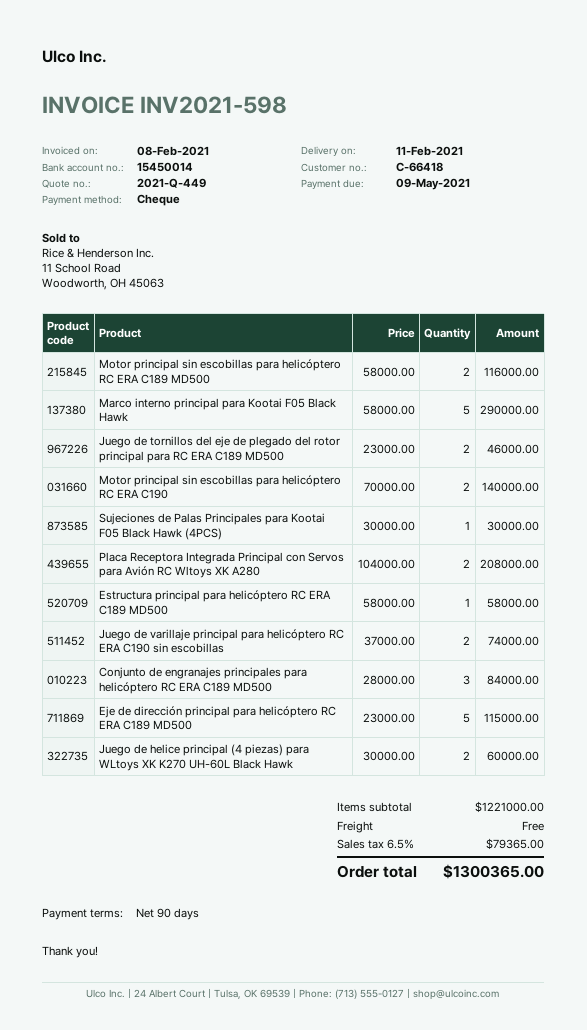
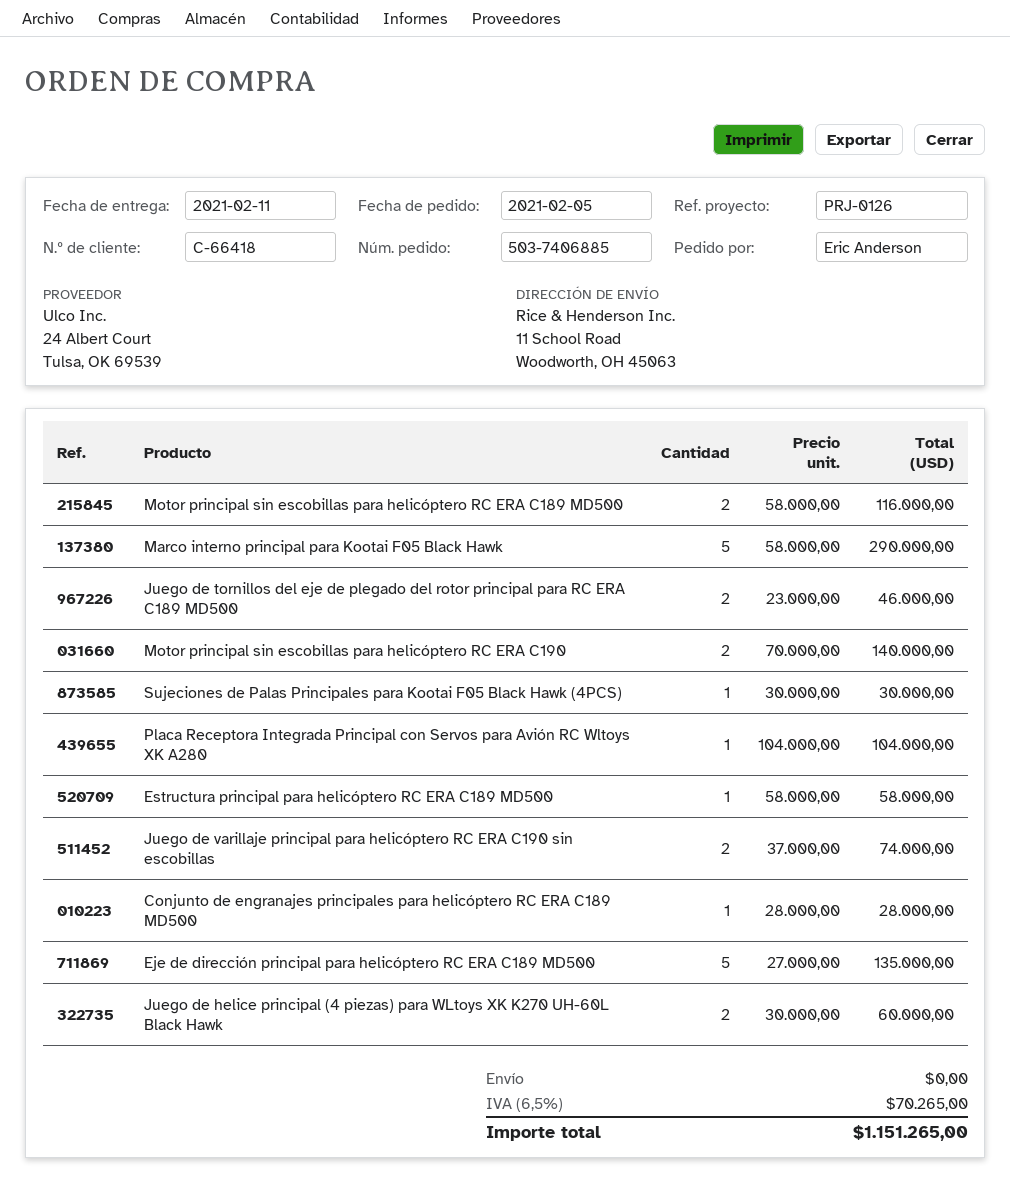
Placa Receptora Integrada Principal con Servos para Avión RC Wltoys XK A280: 2 x 104000.00 = 208000.00 -> 1 x 104000.00 = 104000.00
Conjunto de engranajes principales para helicóptero RC ERA C189 MD500: 3 x 28000.00 = 84000.00 -> 1 x 28000.00 = 28000.00
Eje de dirección principal para helicóptero RC ERA C189 MD500: 5 x 23000.00 = 115000.00 -> 5 x 27000.00 = 135000.00
tax: 6.5% = 79365.00 -> 6.5% = 70265.00
total: 1300365.00 -> 1151265.00

